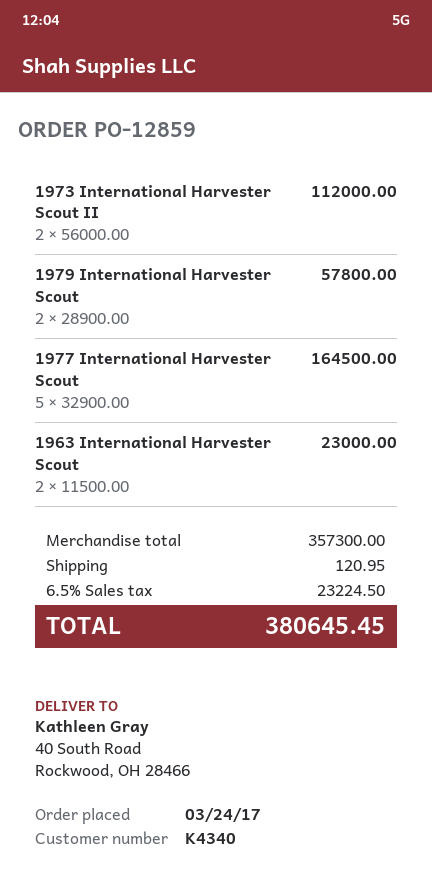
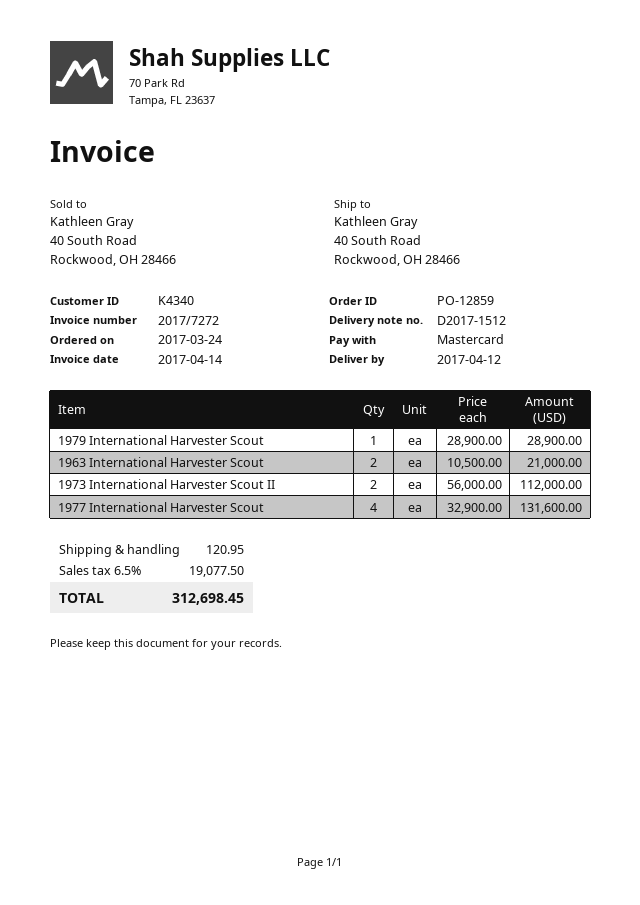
1979 International Harvester Scout: 2 x 28900.00 = 57800.00 -> 1 x 28900.00 = 28900.00
1977 International Harvester Scout: 5 x 32900.00 = 164500.00 -> 4 x 32900.00 = 131600.00
1963 International Harvester Scout: 2 x 11500.00 = 23000.00 -> 2 x 10500.00 = 21000.00
tax: 6.5% = 23224.50 -> 6.5% = 19077.50
total: 380645.45 -> 312698.45

